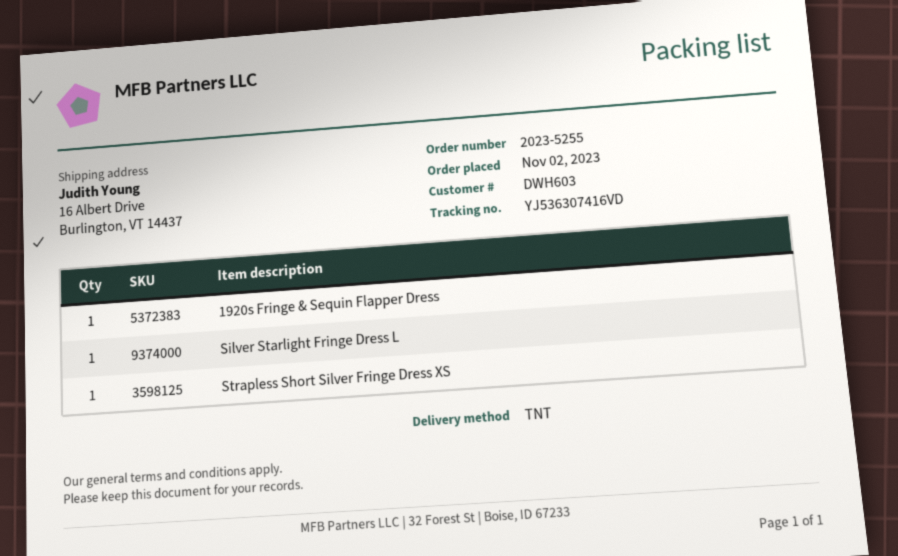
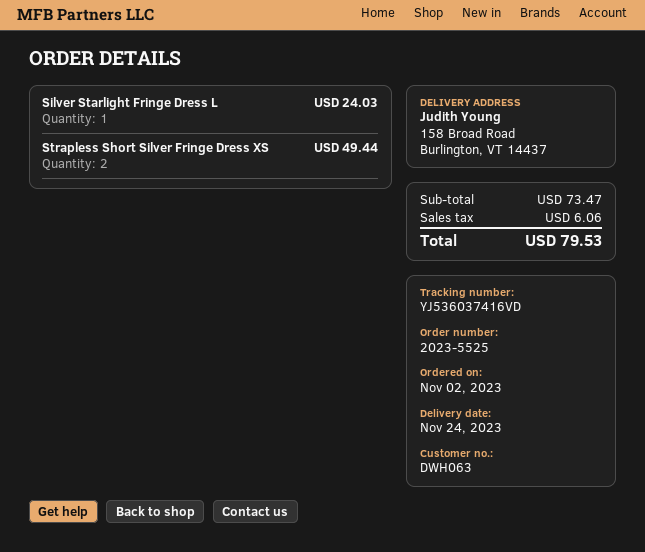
order number: 2023-5255 -> 2023-5525
customer number: DWH603 -> DWH063
tracking number: YJ536307416VD -> YJ536037416VD
ship to: 16 Albert Drive, Burlington, VT 14437 -> 158 Broad Road, Burlington, VT 14437
1920s Fringe & Sequin Flapper Dress: 1 -> none
Strapless Short Silver Fringe Dress XS: 1 -> 2

